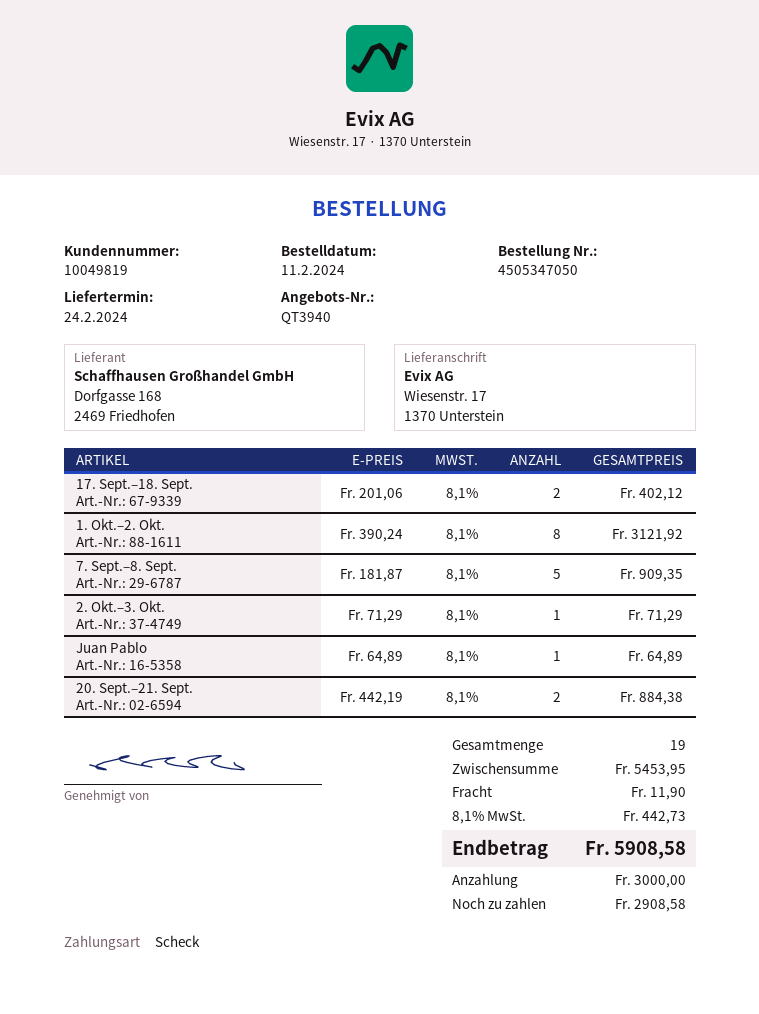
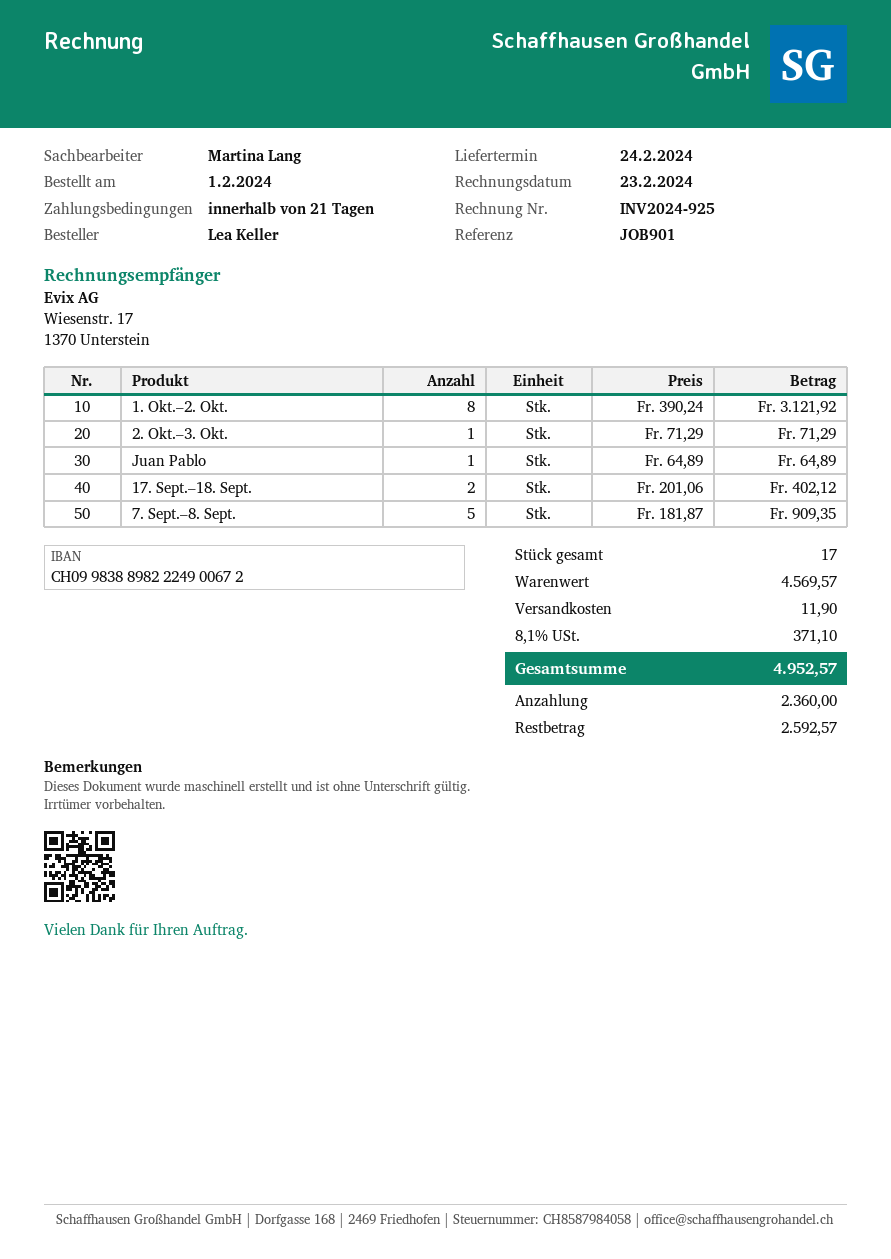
order date: 2024-02-11 -> 2024-02-01
20. Sept.–21. Sept.: 2 x 442.19 = 884.38 -> none
total quantity: 19 -> 17
subtotal: 5453.95 -> 4569.57
tax: 8.1% = 442.73 -> 8.1% = 371.10
total: 5908.58 -> 4952.57
deposit: 3000.00 -> 2360.00
balance: 2908.58 -> 2592.57

